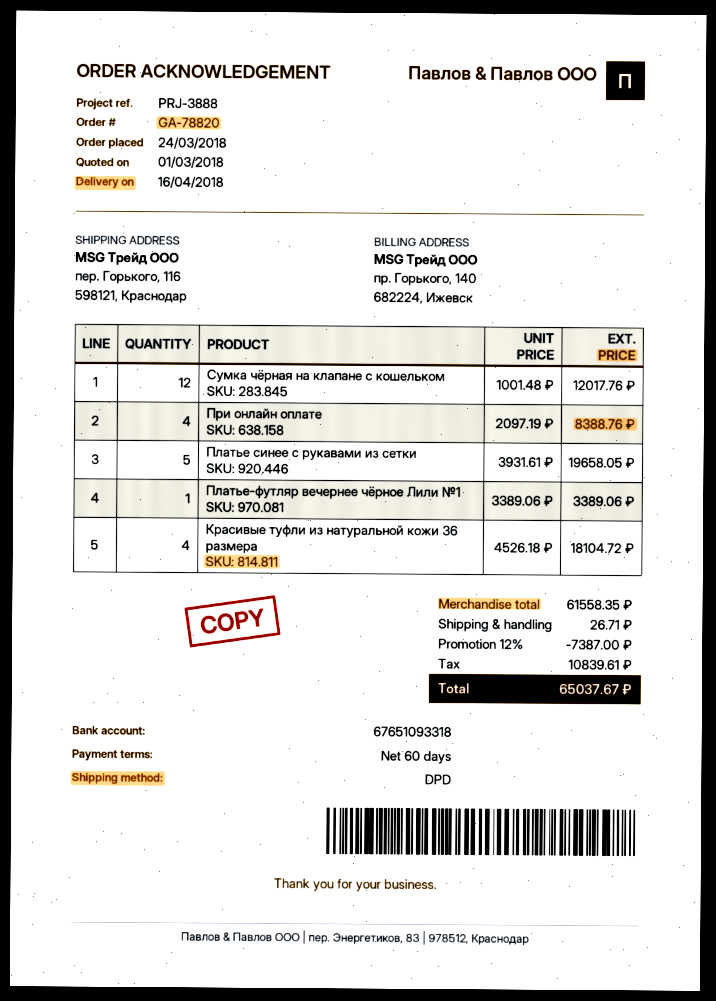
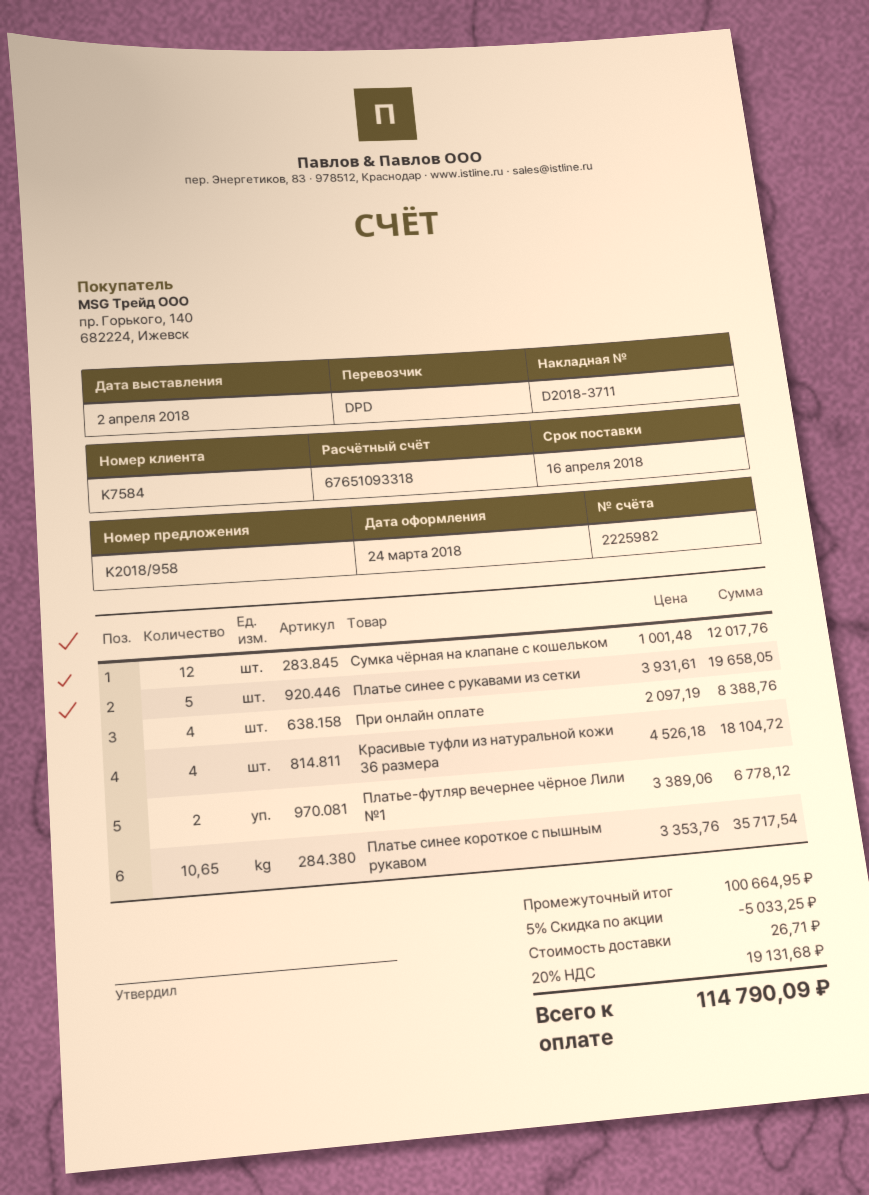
Платье-футляр вечернее чёрное Лили №1: 1 x 3389.06 = 3389.06 -> 2 x 3389.06 = 6778.12
Платье синее короткое с пышным рукавом: none -> 10.65 x 3353.76 = 35717.54
subtotal: 61558.35 -> 100664.95
discount: 12% = 7387.00 -> 5% = 5033.25
tax: 10839.61 -> 19131.68
total: 65037.67 -> 114790.09

